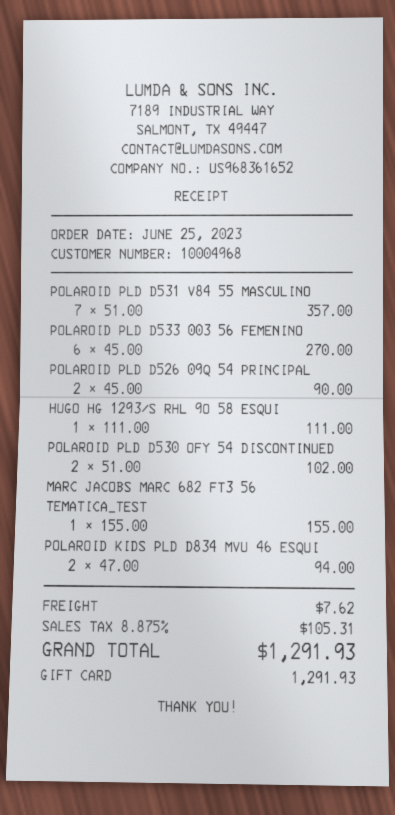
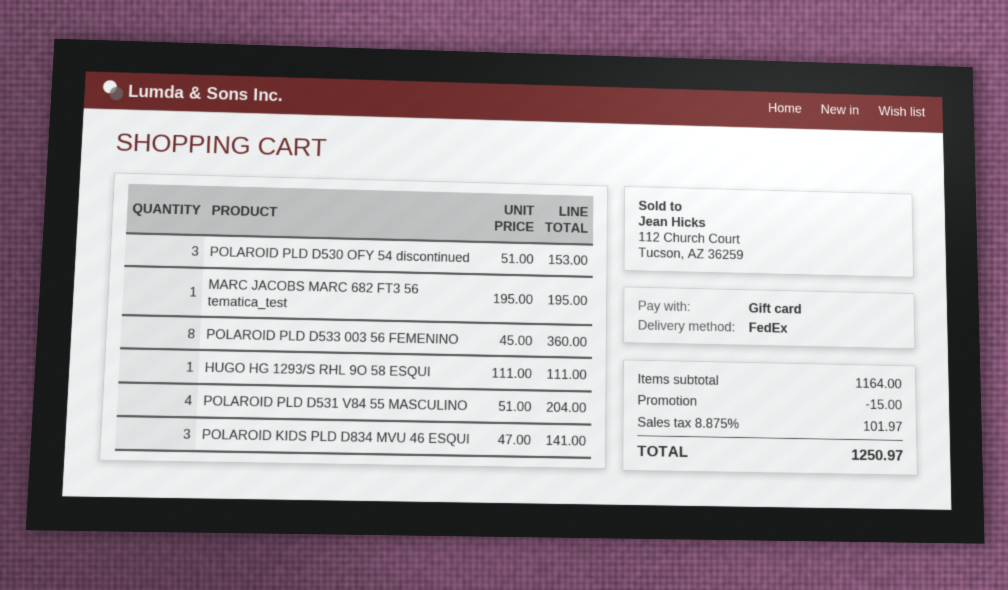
POLAROID PLD D531 V84 55 MASCULINO: 7 x 51.00 = 357.00 -> 4 x 51.00 = 204.00
POLAROID PLD D533 003 56 FEMENINO: 6 x 45.00 = 270.00 -> 8 x 45.00 = 360.00
POLAROID PLD D526 09Q 54 PRINCIPAL: 2 x 45.00 = 90.00 -> none
POLAROID PLD D530 OFY 54 DISCONTINUED: 2 x 51.00 = 102.00 -> 3 x 51.00 = 153.00
MARC JACOBS MARC 682 FT3 56 TEMATICA_TEST: 1 x 155.00 = 155.00 -> 1 x 195.00 = 195.00
POLAROID KIDS PLD D834 MVU 46 ESQUI: 2 x 47.00 = 94.00 -> 3 x 47.00 = 141.00
discount: none -> 15.00
shipping: 7.62 -> none
tax: 8.875% = 105.31 -> 8.875% = 101.97
total: 1291.93 -> 1250.97

